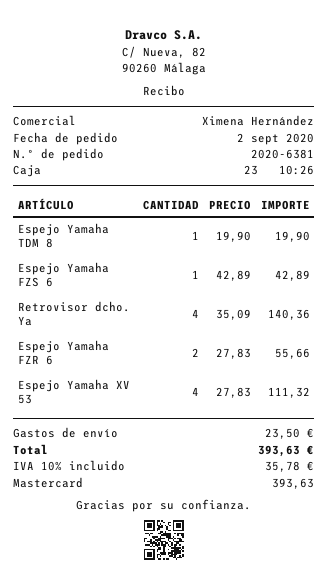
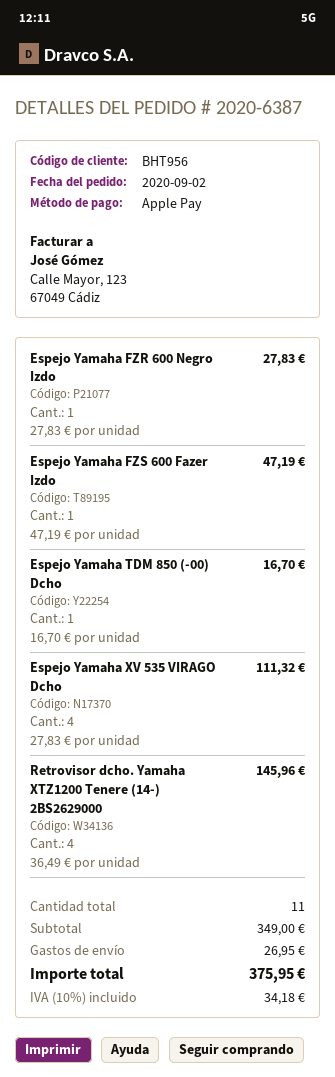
order number: 2020-6381 -> 2020-6387
payment method: Mastercard -> Apple Pay
Espejo Yamaha TDM 8: 1 x 19.90 = 19.90 -> 1 x 16.70 = 16.70
Espejo Yamaha FZS 6: 1 x 42.89 = 42.89 -> 1 x 47.19 = 47.19
Retrovisor dcho. Ya: 4 x 35.09 = 140.36 -> 4 x 36.49 = 145.96
Espejo Yamaha FZR 6: 2 x 27.83 = 55.66 -> 1 x 27.83 = 27.83
shipping: 23.50 -> 26.95
tax: 10% = 35.78 -> 10% = 34.18
total: 393.63 -> 375.95

